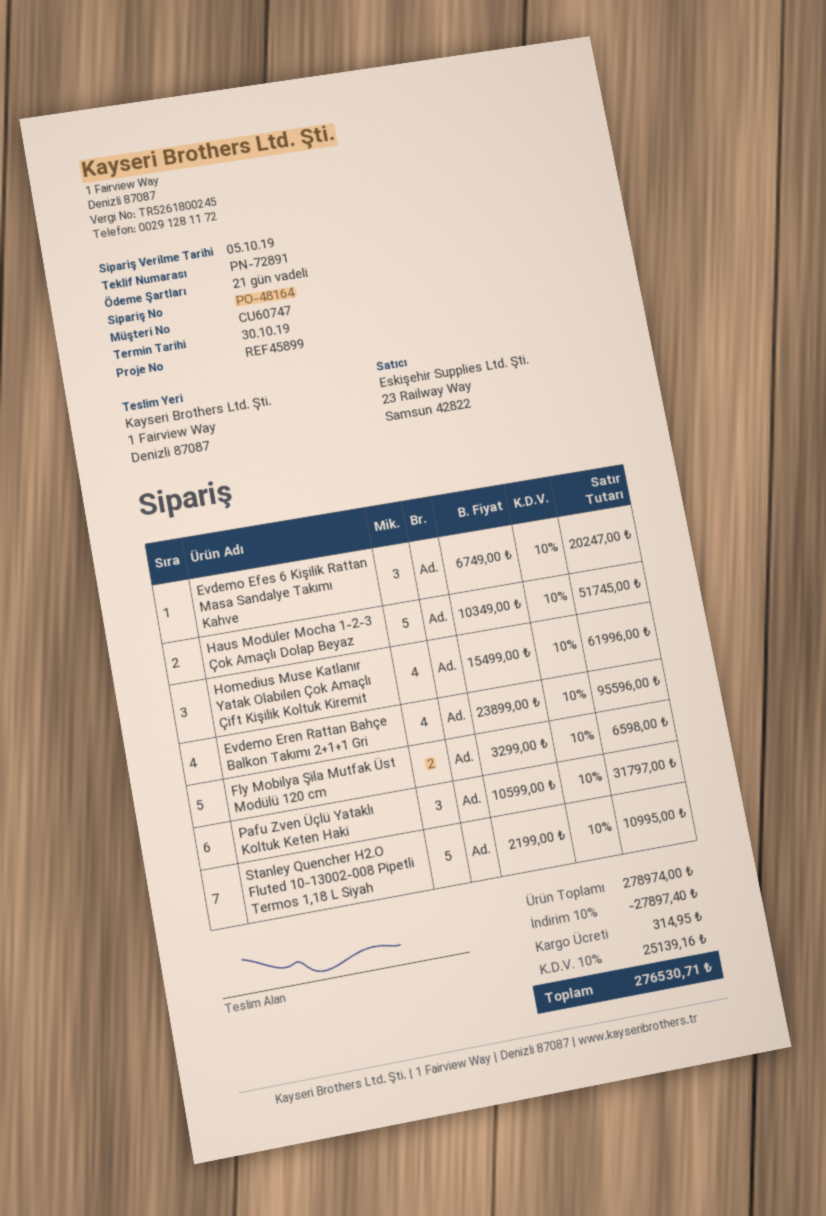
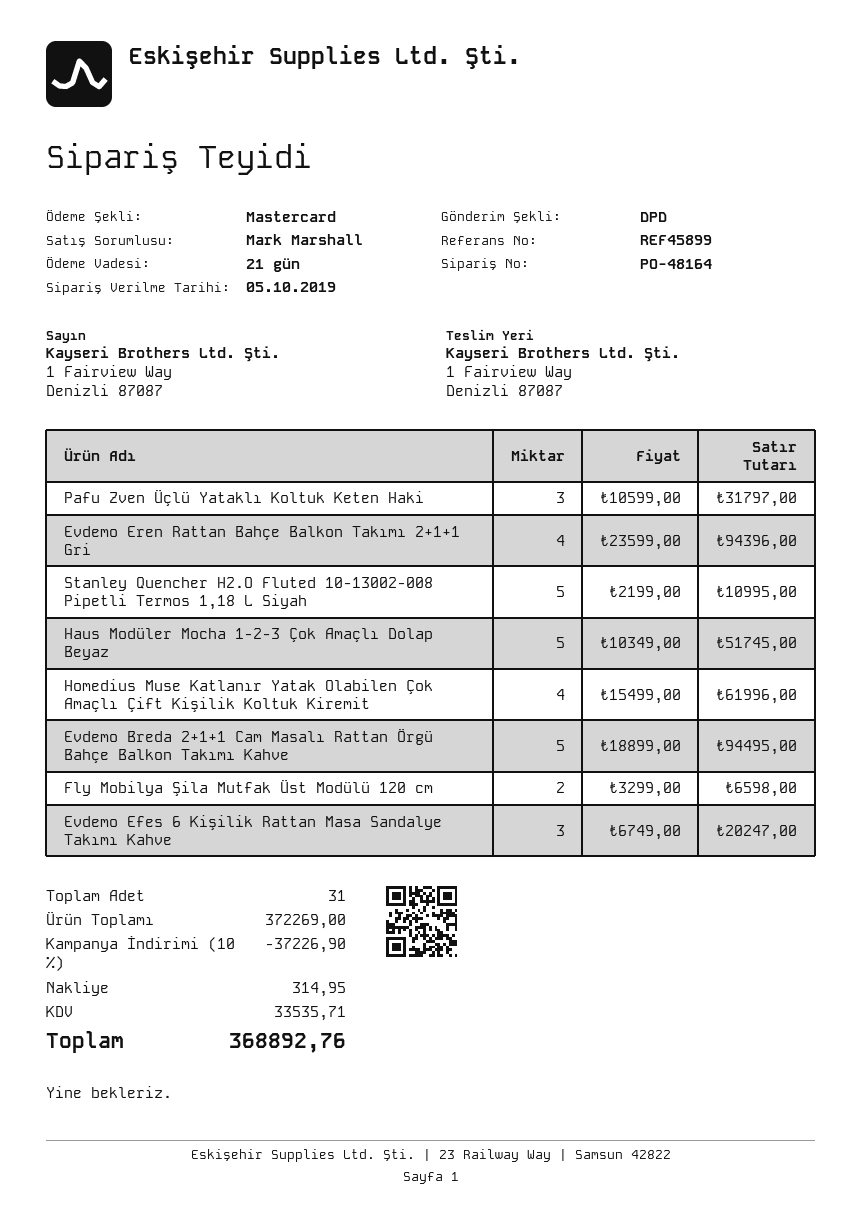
Evdemo Eren Rattan Bahçe Balkon Takımı 2+1+1 Gri: 4 x 23899.00 = 95596.00 -> 4 x 23599.00 = 94396.00
Evdemo Breda 2+1+1 Cam Masalı Rattan Örgü Bahçe Balkon Takımı Kahve: none -> 5 x 18899.00 = 94495.00
subtotal: 278974.00 -> 372269.00
discount: 10% = 27897.40 -> 10% = 37226.90
tax: 25139.16 -> 33535.71
total: 276530.71 -> 368892.76

